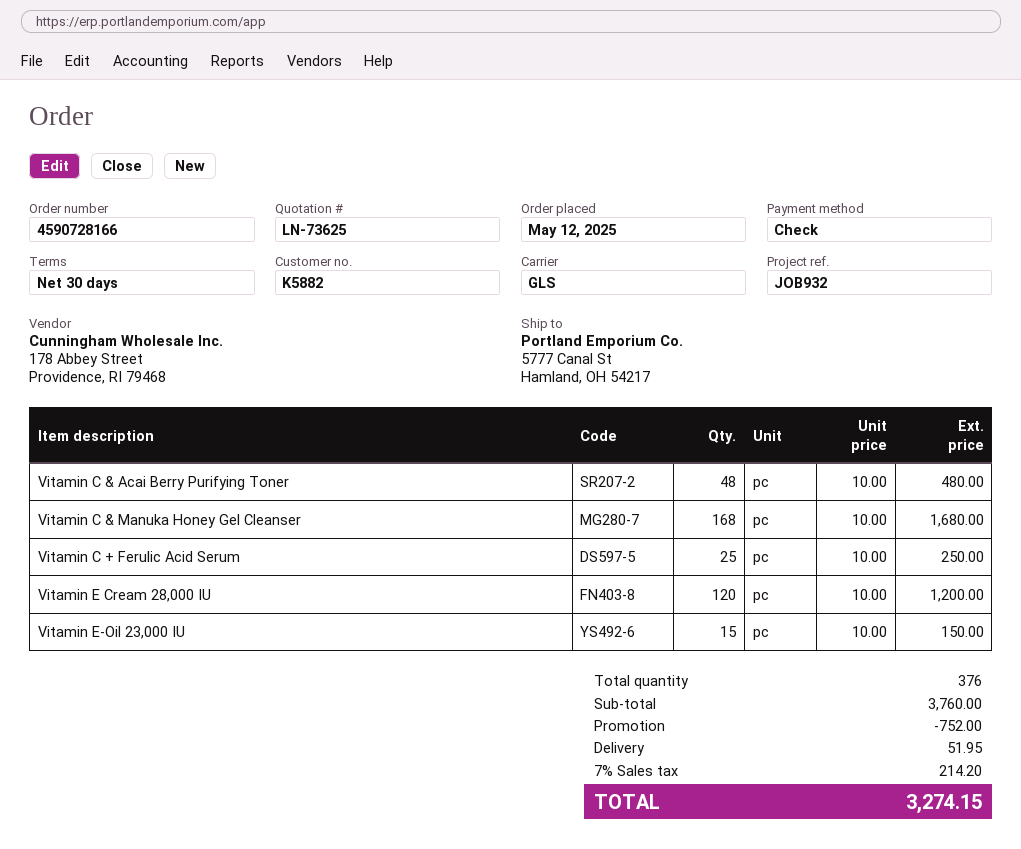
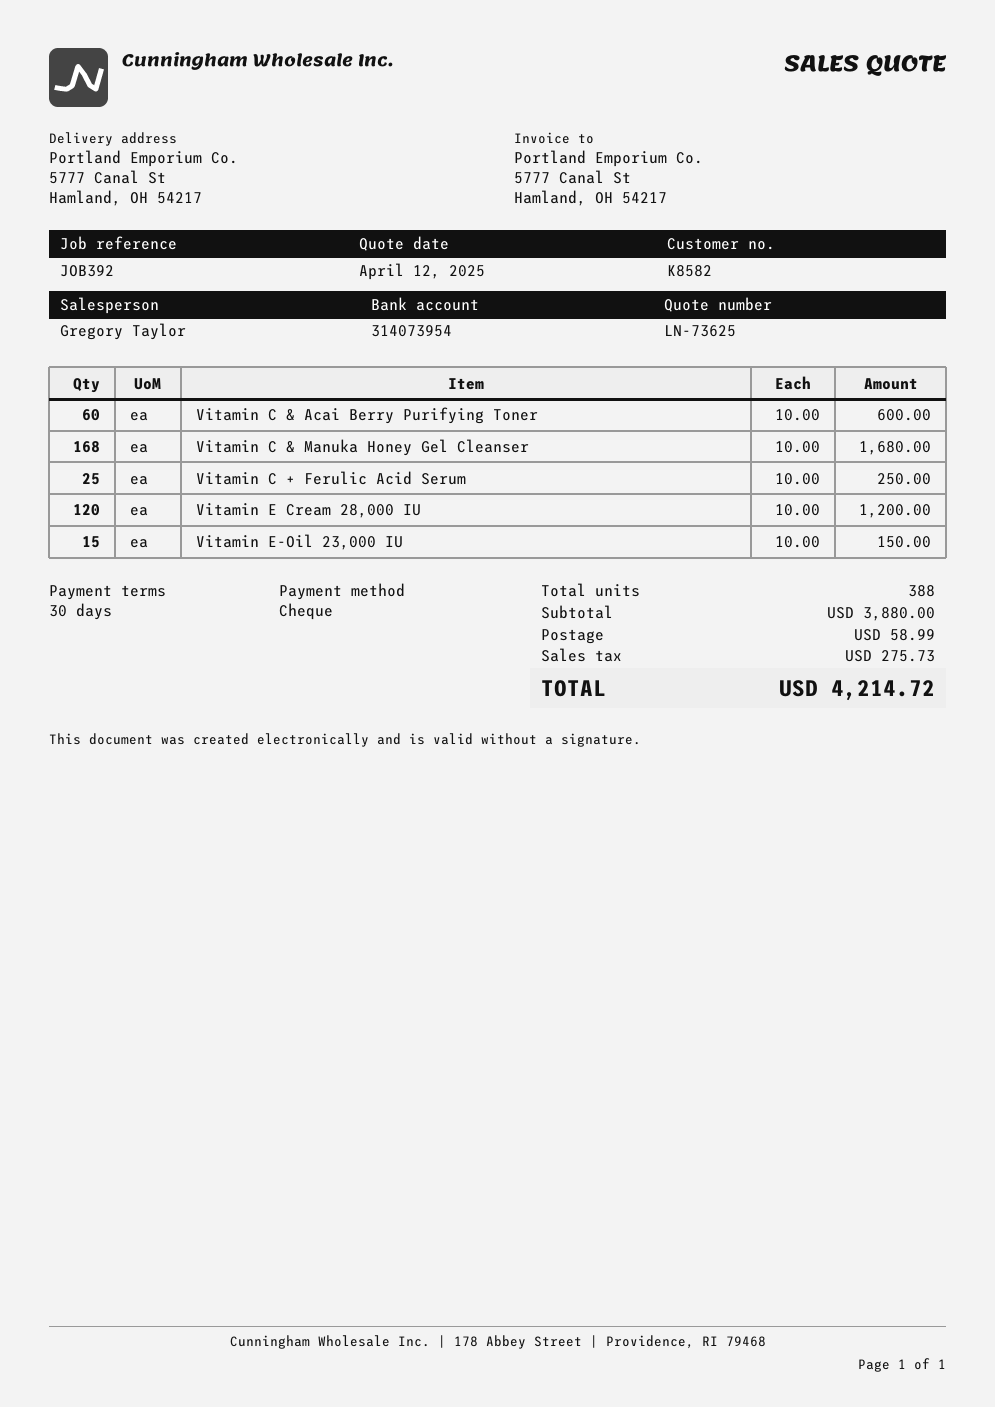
customer number: K5882 -> K8582
reference: JOB932 -> JOB392
Vitamin C & Acai Berry Purifying Toner: 48 x 10.00 = 480.00 -> 60 x 10.00 = 600.00
total quantity: 376 -> 388
subtotal: 3760.00 -> 3880.00
discount: 752.00 -> none
shipping: 51.95 -> 58.99
tax: 214.20 -> 275.73
total: 3274.15 -> 4214.72

